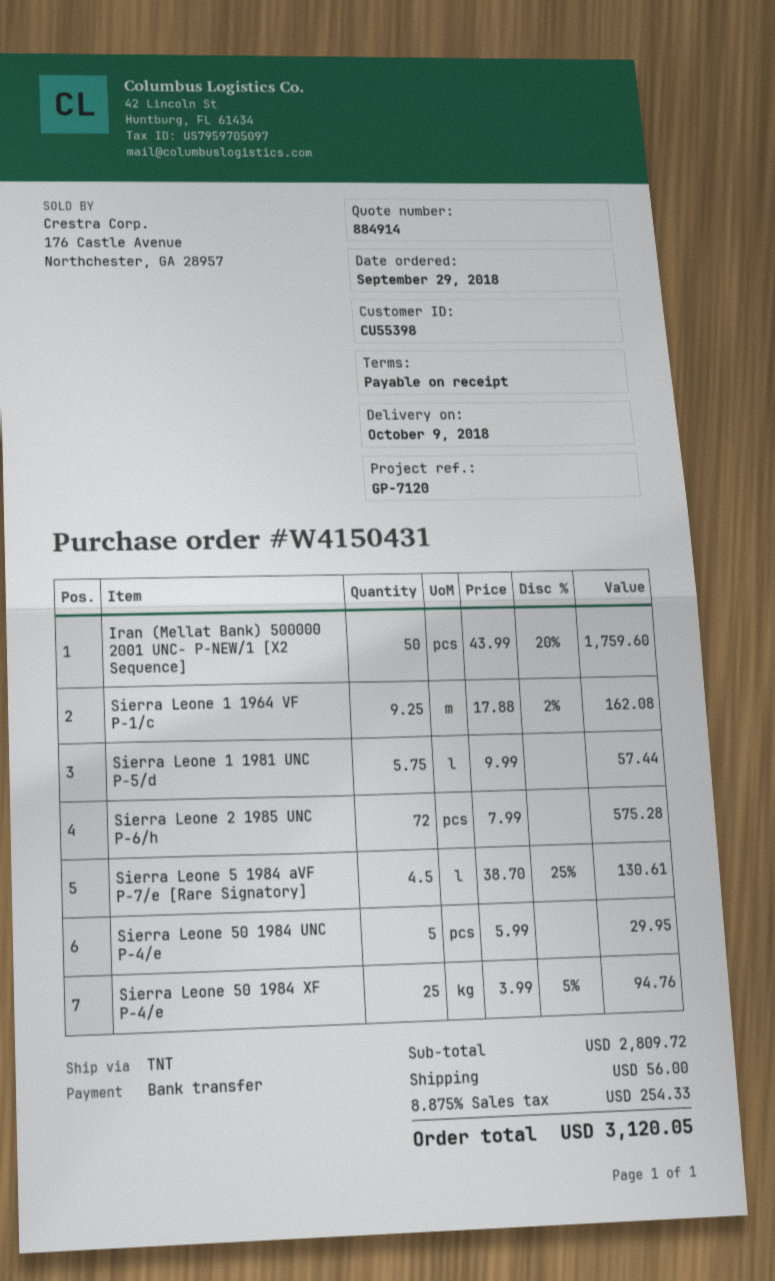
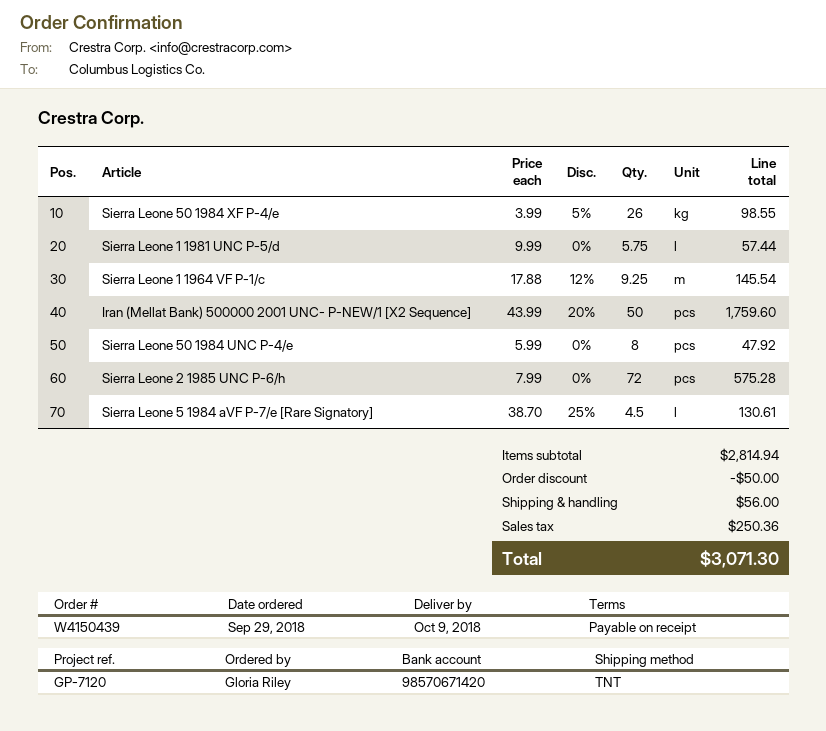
order number: W4150431 -> W4150439
Sierra Leone 1 1964 VF P-1/c: 9.25 x 17.88 - 2% = 162.08 -> 9.25 x 17.88 - 12% = 145.54
Sierra Leone 50 1984 UNC P-4/e: 5 x 5.99 = 29.95 -> 8 x 5.99 = 47.92
Sierra Leone 50 1984 XF P-4/e: 25 x 3.99 - 5% = 94.76 -> 26 x 3.99 - 5% = 98.55
subtotal: 2809.72 -> 2814.94
discount: none -> 50.00
tax: 254.33 -> 250.36
total: 3120.05 -> 3071.30

